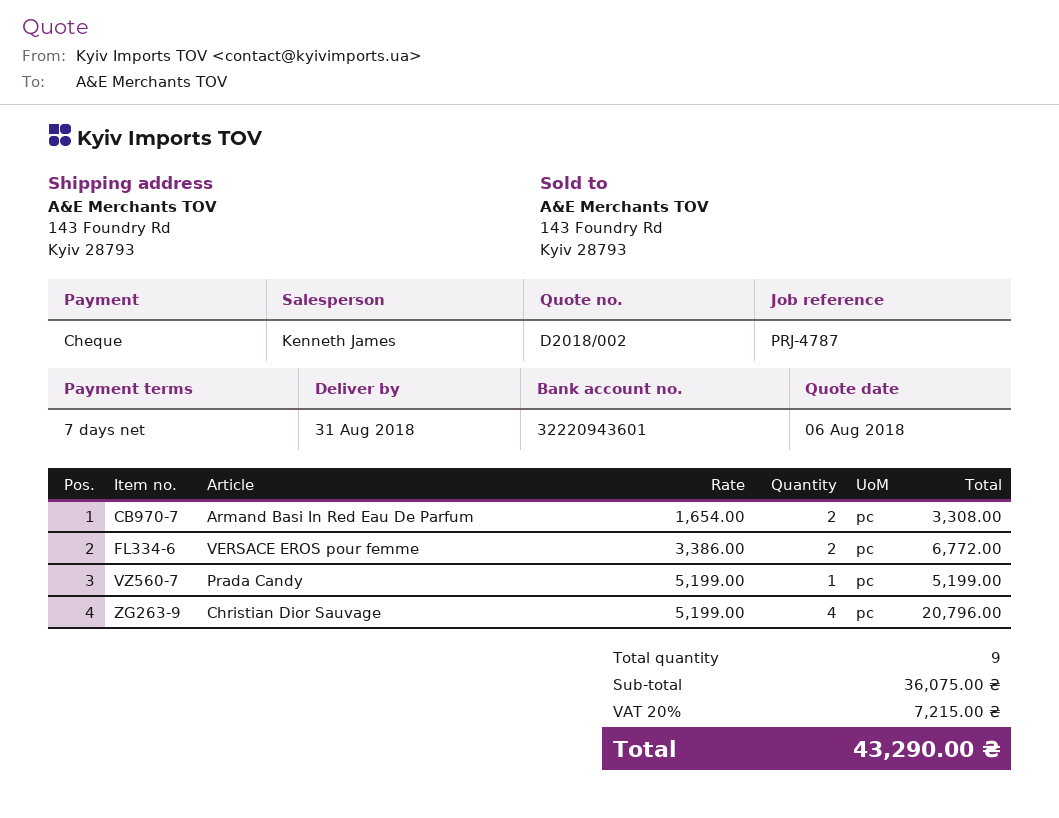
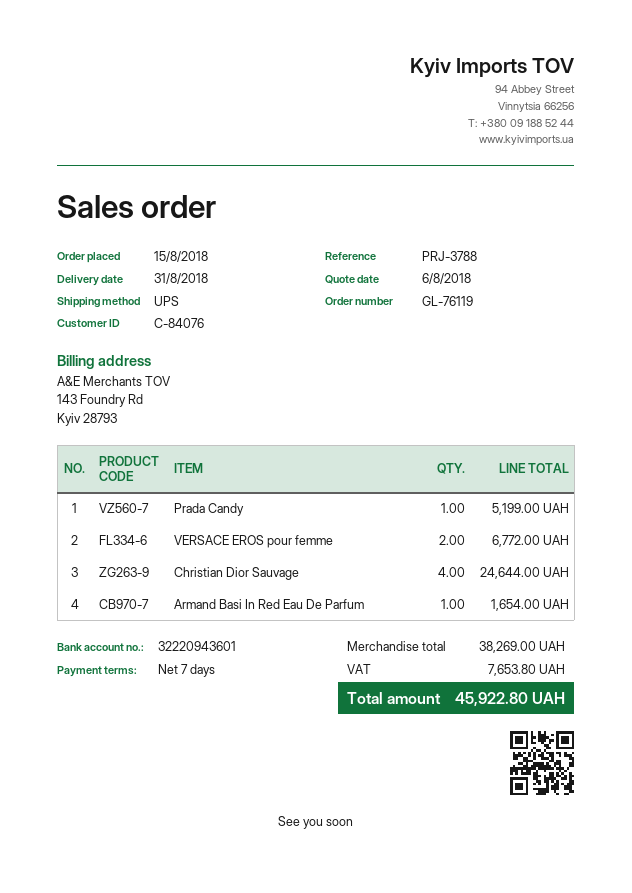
reference: PRJ-4787 -> PRJ-3788
Armand Basi In Red Eau De Parfum: 2 for 3308.00 -> 1 for 1654.00
Christian Dior Sauvage: 4 for 20796.00 -> 4 for 24644.00
subtotal: 36075.00 -> 38269.00
tax: 7215.00 -> 7653.80
total: 43290.00 -> 45922.80

